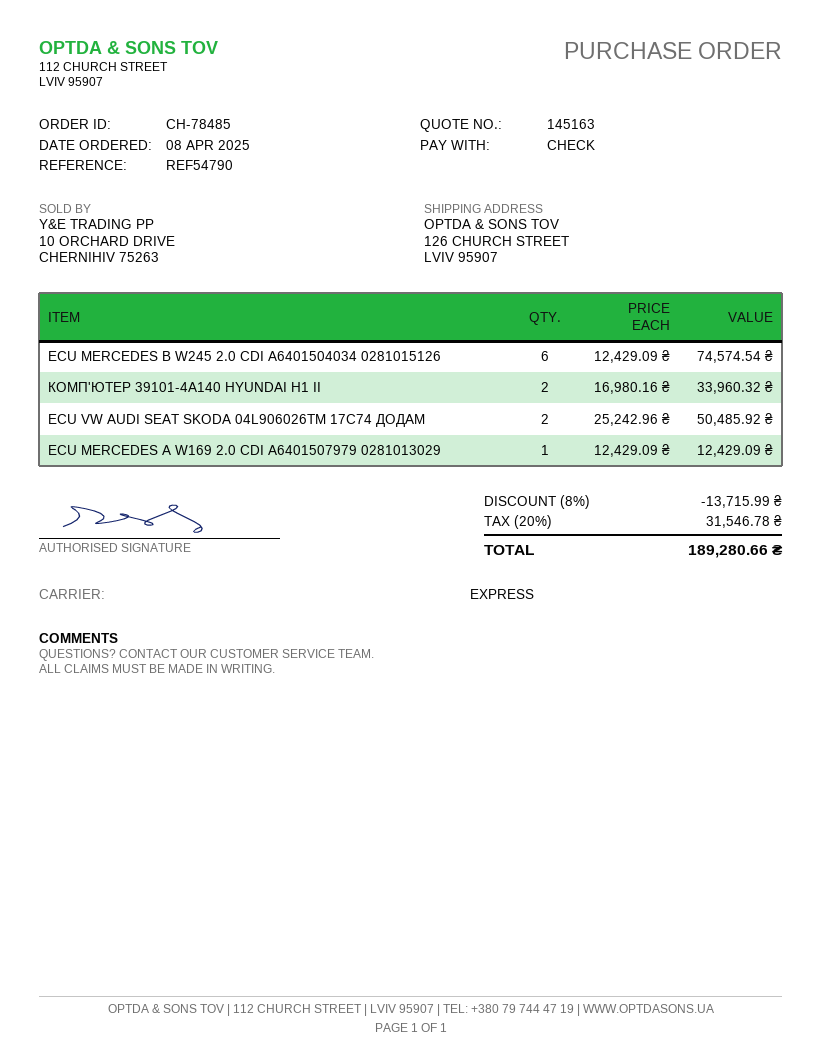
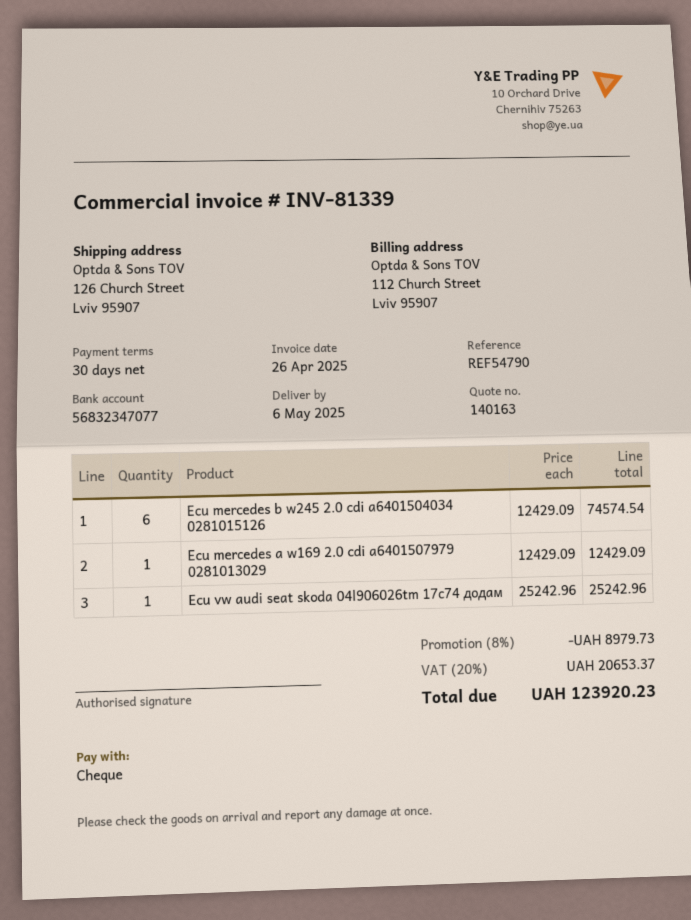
quote number: 145163 -> 140163
КОМП'ЮТЕР 39101-4A140 HYUNDAI H1 II: 2 x 16980.16 = 33960.32 -> none
ECU VW AUDI SEAT SKODA 04L906026TM 17C74 ДОДАМ: 2 x 25242.96 = 50485.92 -> 1 x 25242.96 = 25242.96
discount: 8% = 13715.99 -> 8% = 8979.73
tax: 20% = 31546.78 -> 20% = 20653.37
total: 189280.66 -> 123920.23

